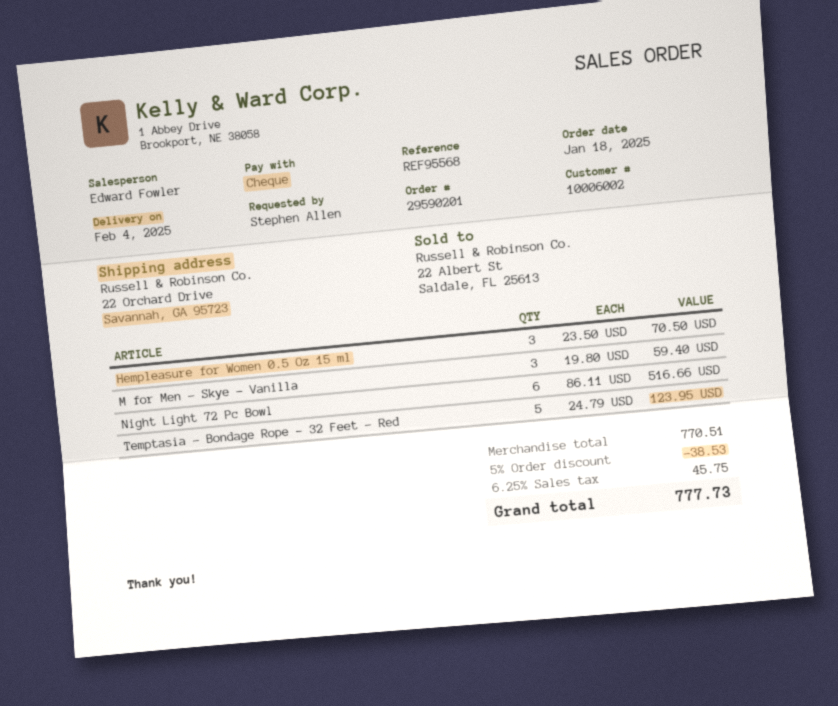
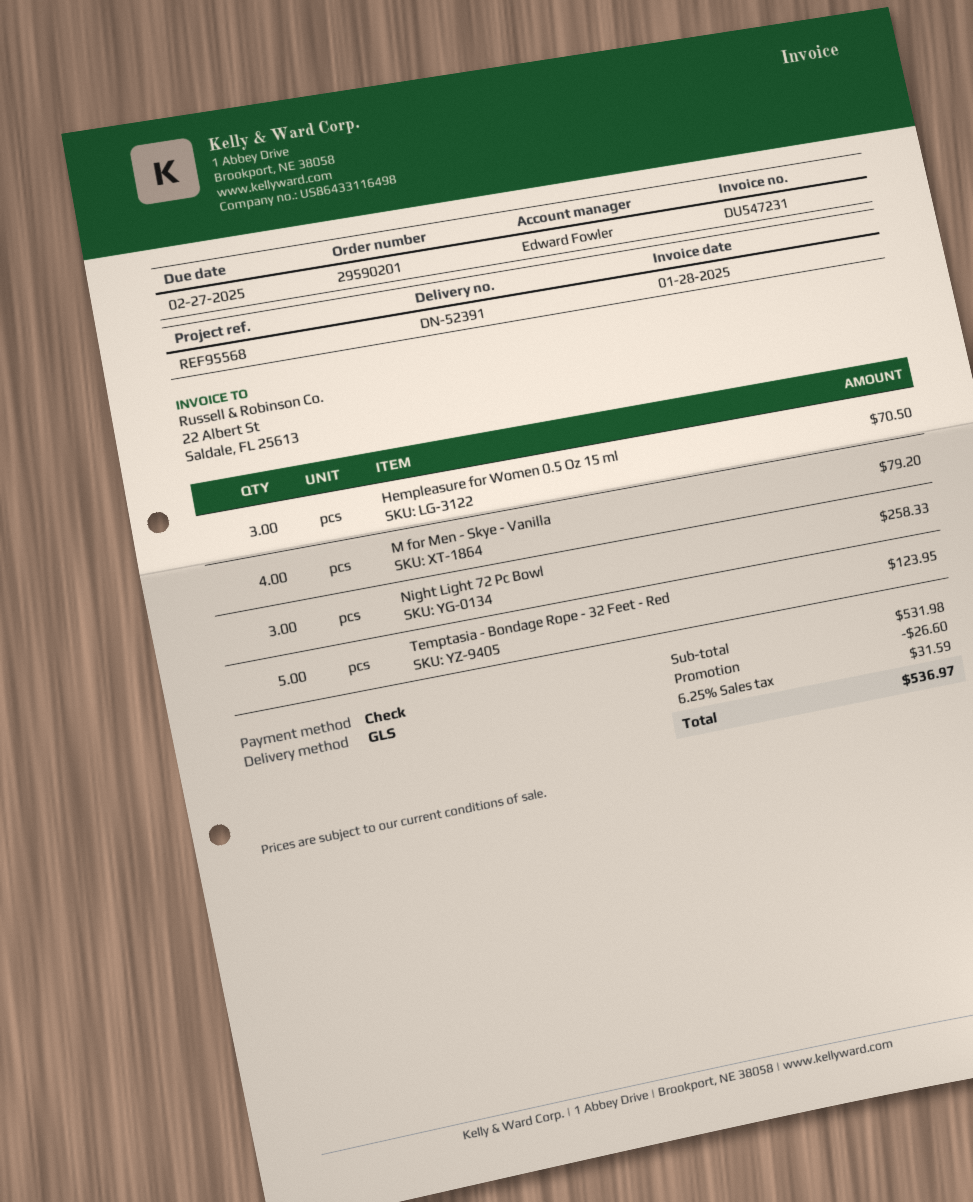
M for Men - Skye - Vanilla: 3 for 59.40 -> 4 for 79.20
Night Light 72 Pc Bowl: 6 for 516.66 -> 3 for 258.33
subtotal: 770.51 -> 531.98
discount: 38.53 -> 26.60
tax: 6.25% = 45.75 -> 6.25% = 31.59
total: 777.73 -> 536.97

